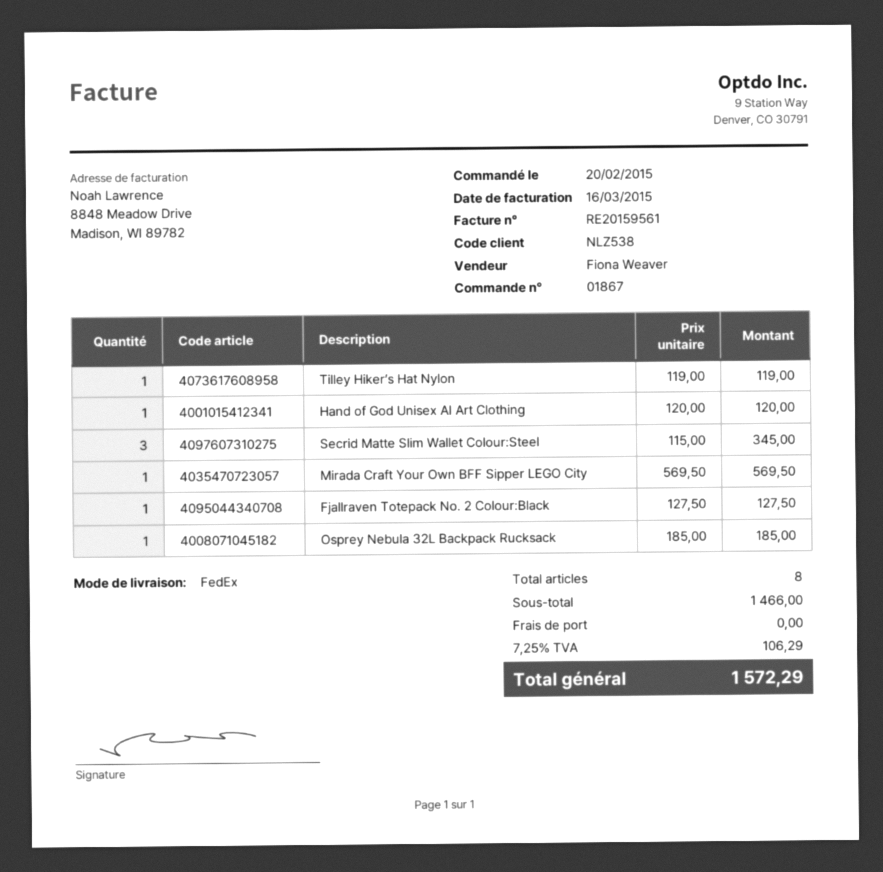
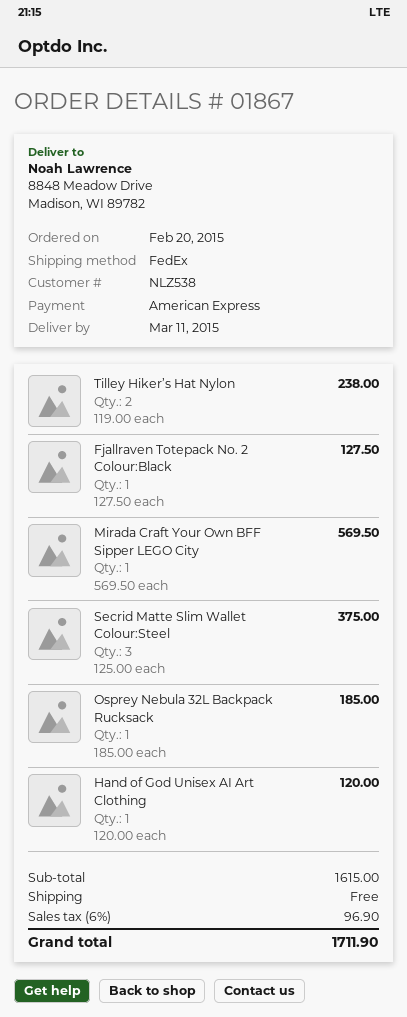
Tilley Hiker’s Hat Nylon: 1 x 119.00 = 119.00 -> 2 x 119.00 = 238.00
Secrid Matte Slim Wallet Colour:Steel: 3 x 115.00 = 345.00 -> 3 x 125.00 = 375.00
subtotal: 1466.00 -> 1615.00
tax: 7.25% = 106.29 -> 6% = 96.90
total: 1572.29 -> 1711.90

